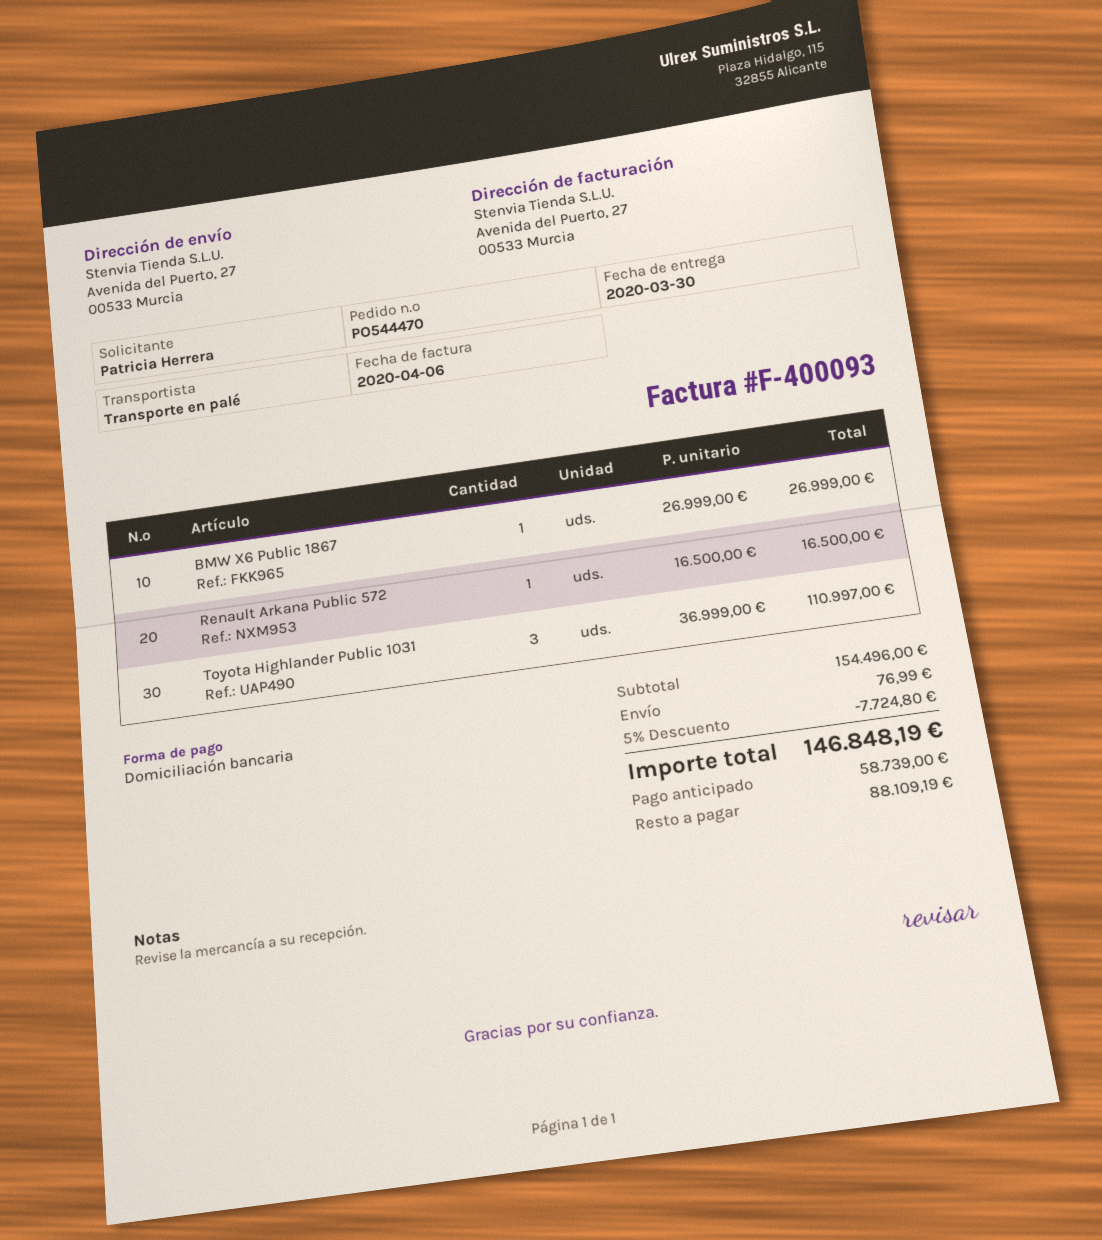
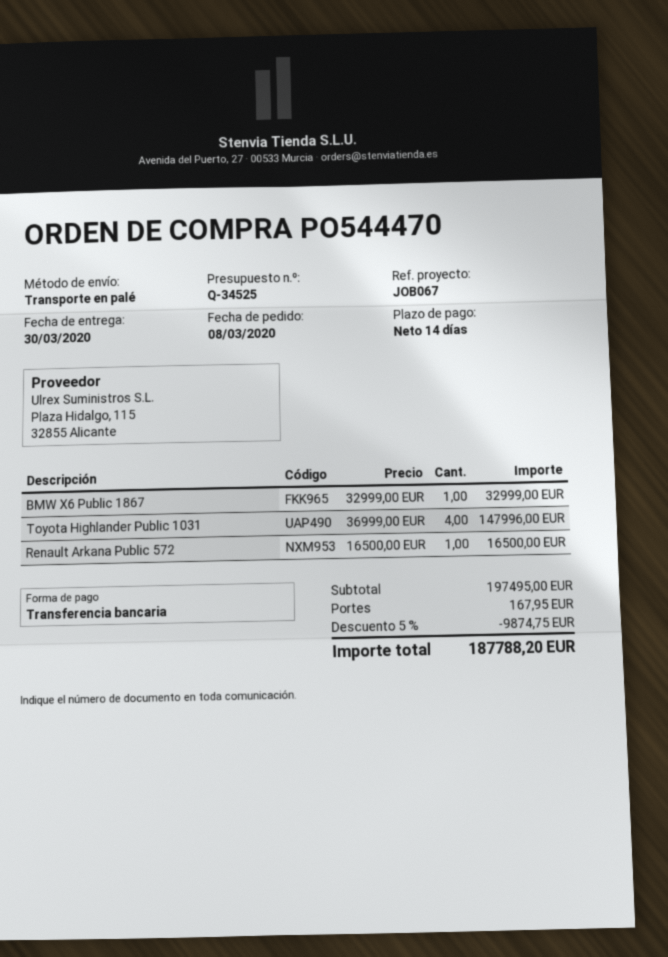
payment method: direct debit -> bank transfer
BMW X6 Public 1867: 1 x 26999.00 = 26999.00 -> 1 x 32999.00 = 32999.00
Toyota Highlander Public 1031: 3 x 36999.00 = 110997.00 -> 4 x 36999.00 = 147996.00
subtotal: 154496.00 -> 197495.00
discount: 5% = 7724.80 -> 5% = 9874.75
shipping: 76.99 -> 167.95
total: 146848.19 -> 187788.20

